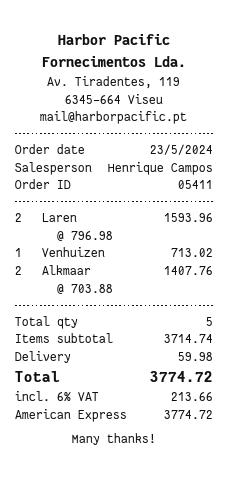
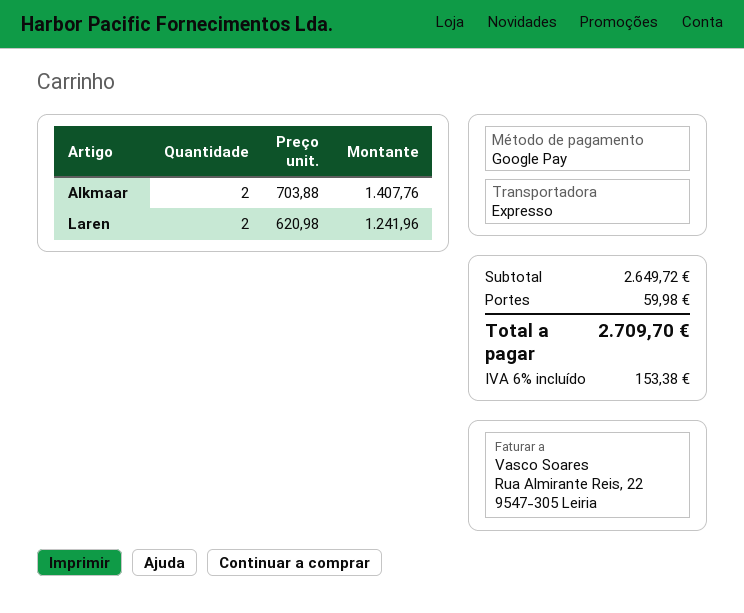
payment method: American Express -> Google Pay
Laren: 2 x 796.98 = 1593.96 -> 2 x 620.98 = 1241.96
Venhuizen: 1 x 713.02 = 713.02 -> none
subtotal: 3714.74 -> 2649.72
tax: 6% = 213.66 -> 6% = 153.38
total: 3774.72 -> 2709.70

